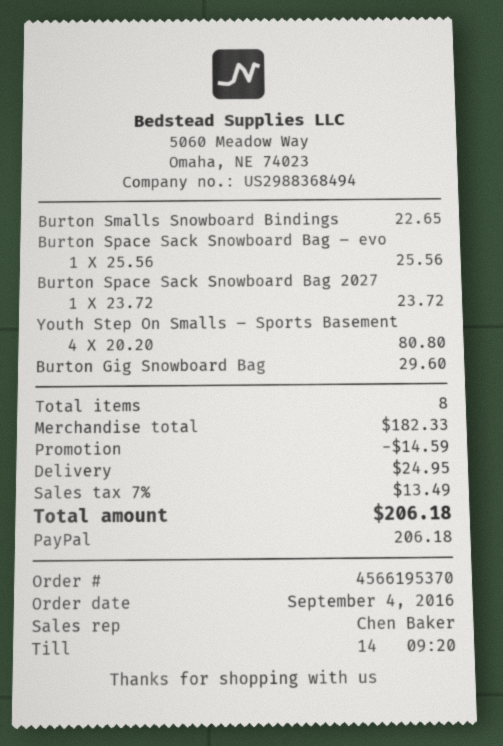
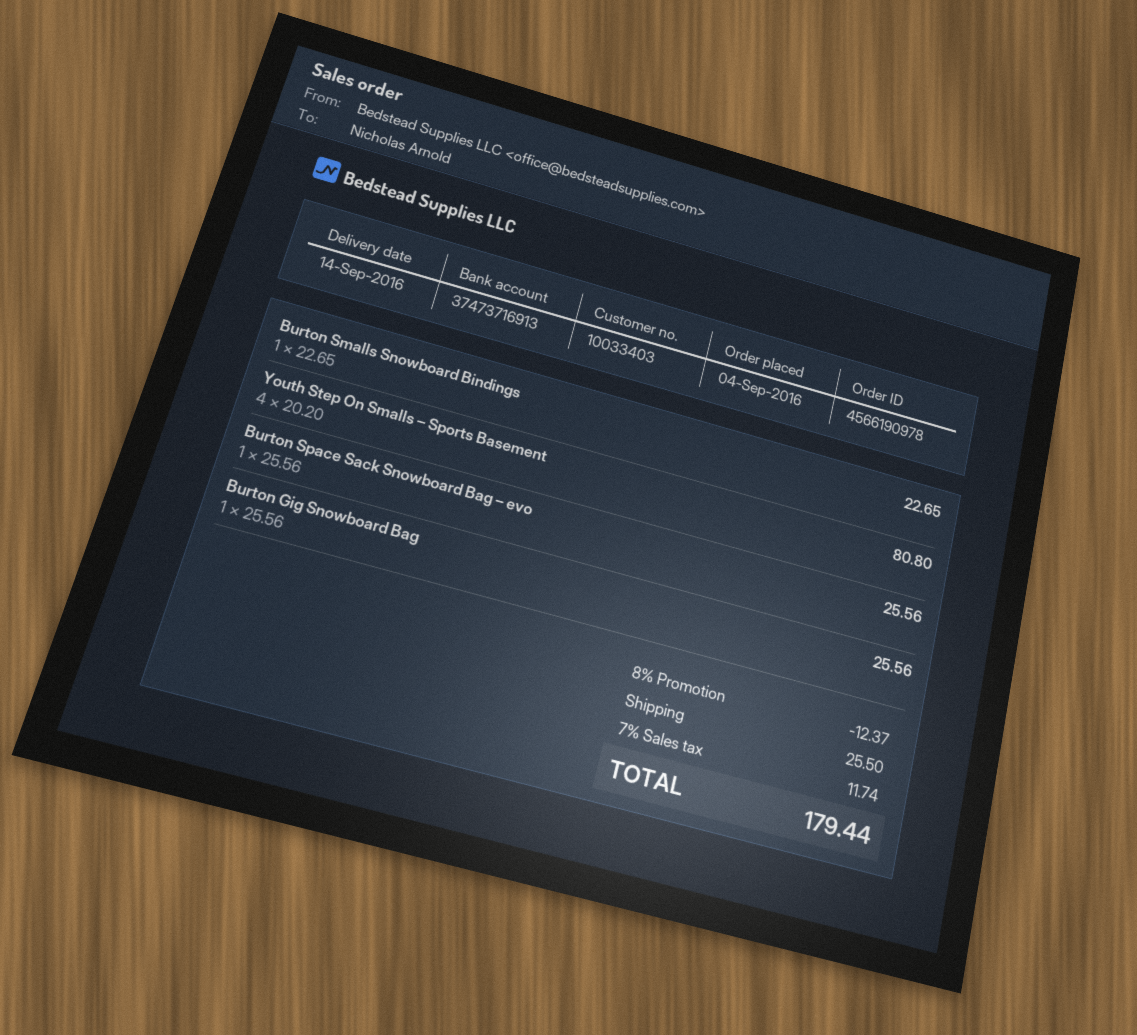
order number: 4566195370 -> 4566190978
Burton Space Sack Snowboard Bag 2027: 1 x 23.72 = 23.72 -> none
Burton Gig Snowboard Bag: 1 x 29.60 = 29.60 -> 1 x 25.56 = 25.56
discount: 14.59 -> 12.37
shipping: 24.95 -> 25.50
tax: 7% = 13.49 -> 7% = 11.74
total: 206.18 -> 179.44

